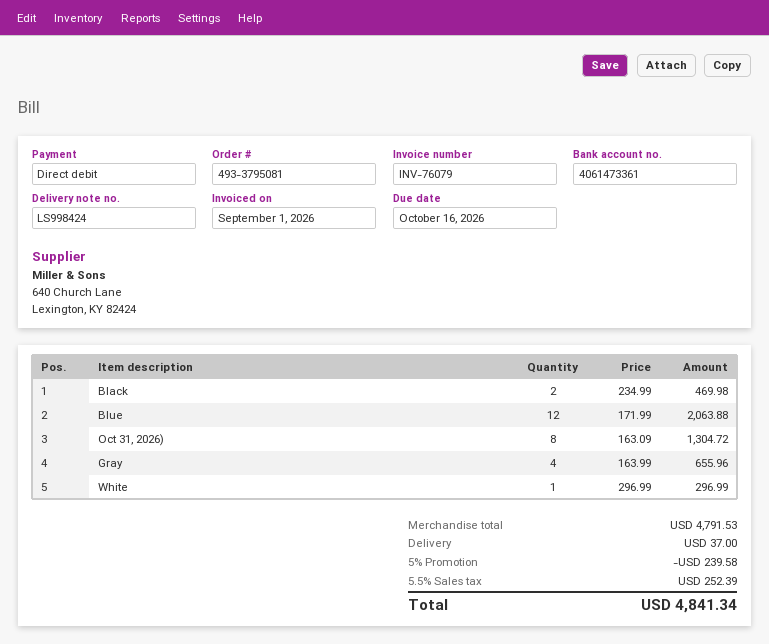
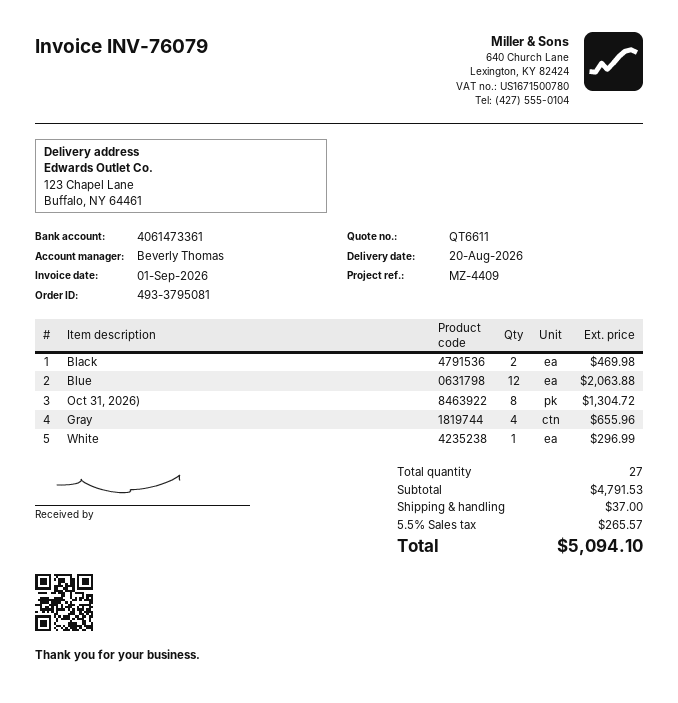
discount: 5% = 239.58 -> none
tax: 5.5% = 252.39 -> 5.5% = 265.57
total: 4841.34 -> 5094.10

